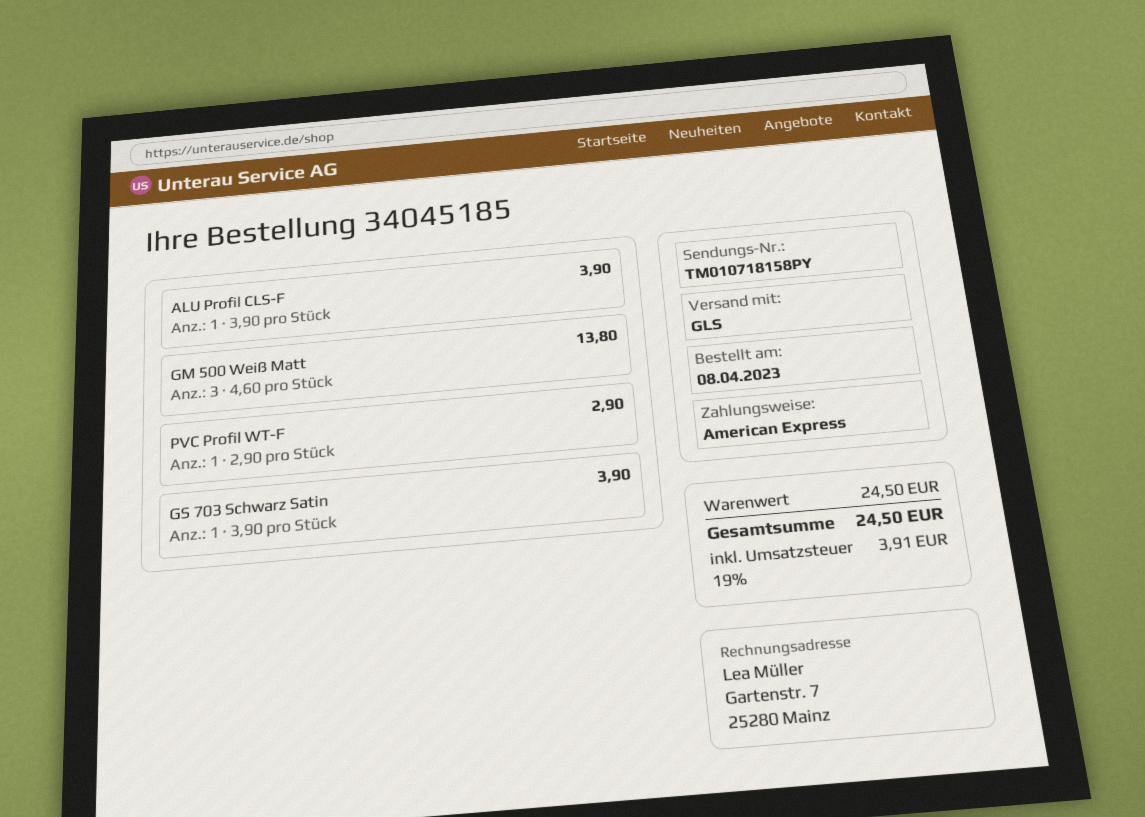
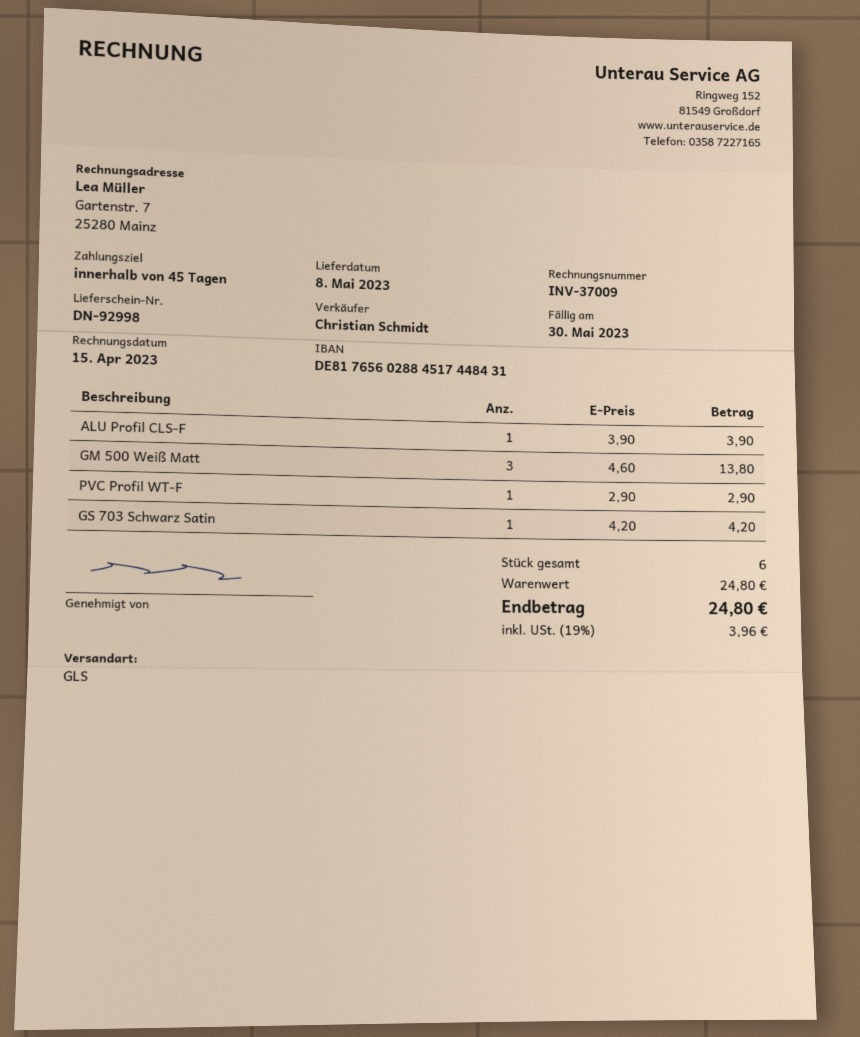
GS 703 Schwarz Satin: 1 x 3.90 = 3.90 -> 1 x 4.20 = 4.20
subtotal: 24.50 -> 24.80
tax: 19% = 3.91 -> 19% = 3.96
total: 24.50 -> 24.80

